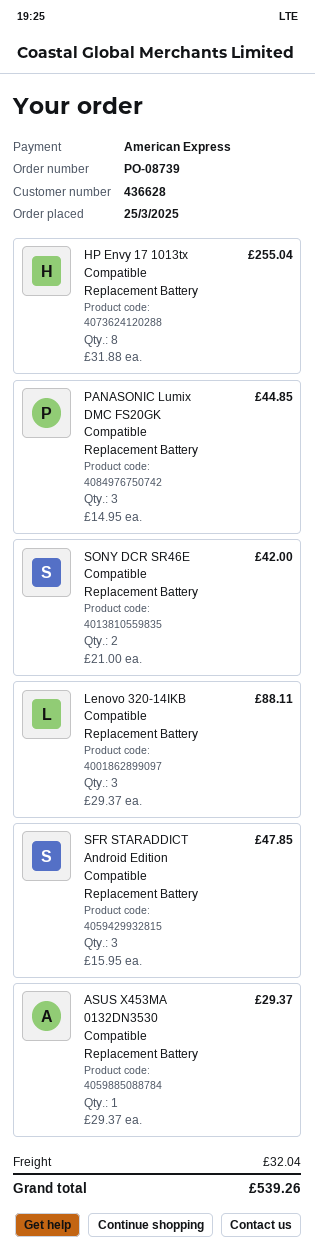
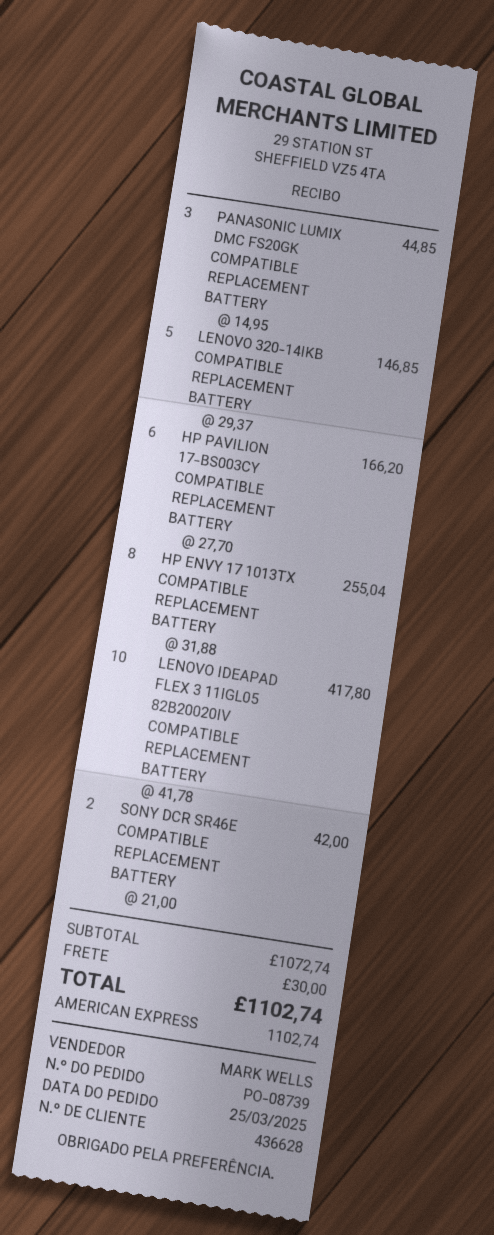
Lenovo 320-14IKB Compatible Replacement Battery: 3 x 29.37 = 88.11 -> 5 x 29.37 = 146.85
SFR STARADDICT Android Edition Compatible Replacement Battery: 3 x 15.95 = 47.85 -> none
ASUS X453MA 0132DN3530 Compatible Replacement Battery: 1 x 29.37 = 29.37 -> none
HP PAVILION 17-BS003CY COMPATIBLE REPLACEMENT BATTERY: none -> 6 x 27.70 = 166.20
LENOVO IDEAPAD FLEX 3 11IGL05 82B20020IV COMPATIBLE REPLACEMENT BATTERY: none -> 10 x 41.78 = 417.80
shipping: 32.04 -> 30.00
total: 539.26 -> 1102.74

